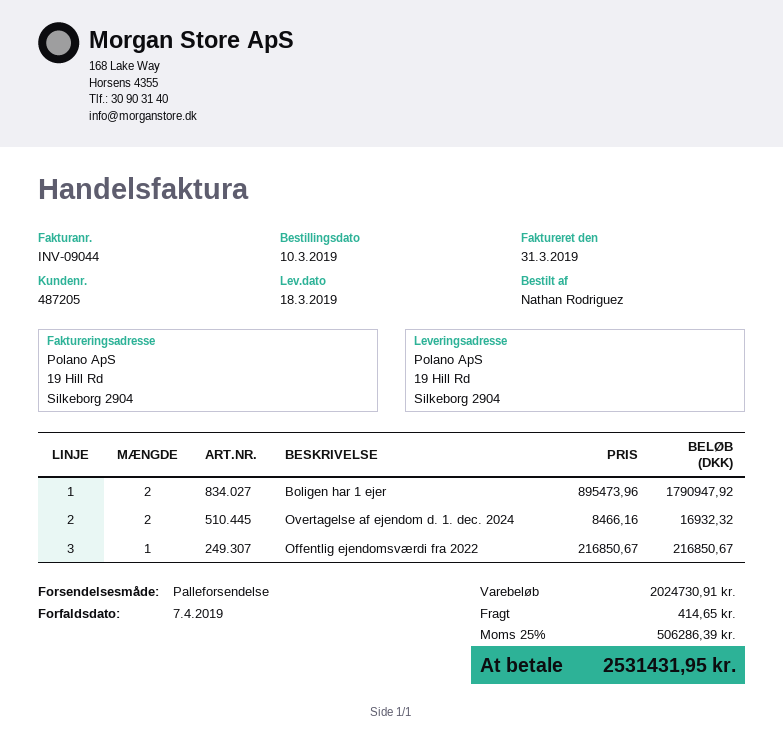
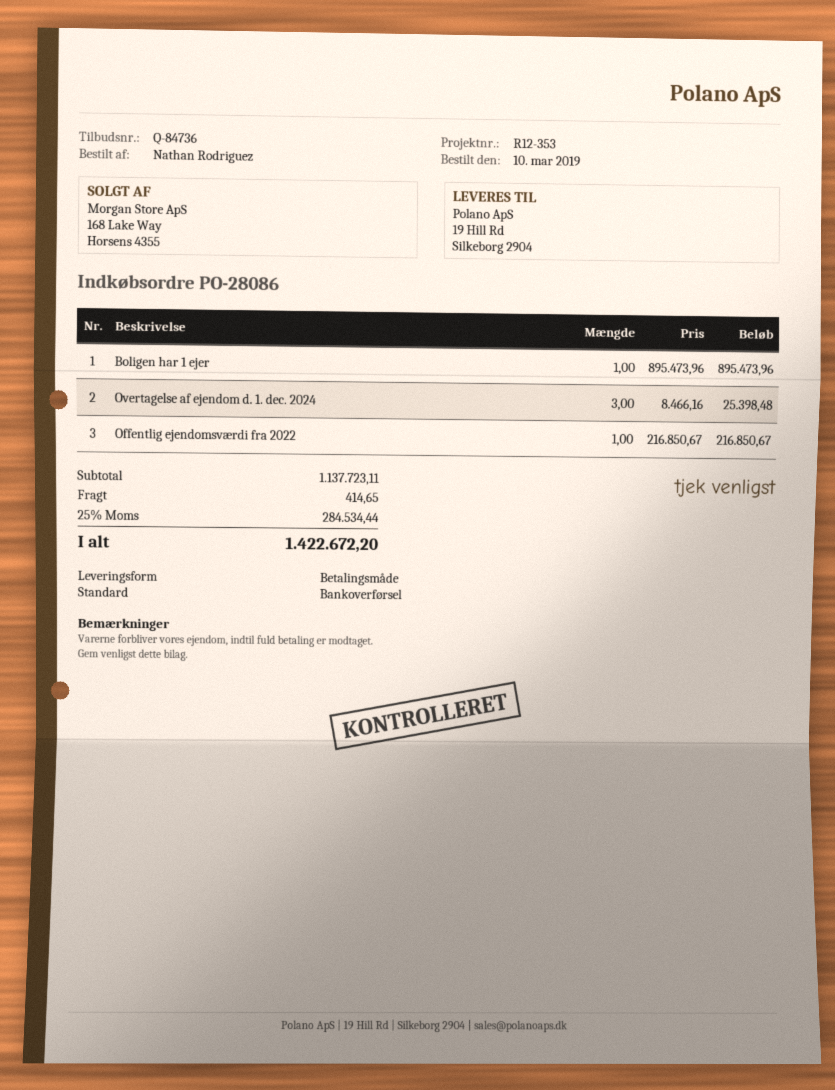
shipping method: pallet freight -> standard
Boligen har 1 ejer: 2 x 895473.96 = 1790947.92 -> 1 x 895473.96 = 895473.96
Overtagelse af ejendom d. 1. dec. 2024: 2 x 8466.16 = 16932.32 -> 3 x 8466.16 = 25398.48
subtotal: 2024730.91 -> 1137723.11
tax: 25% = 506286.39 -> 25% = 284534.44
total: 2531431.95 -> 1422672.20

